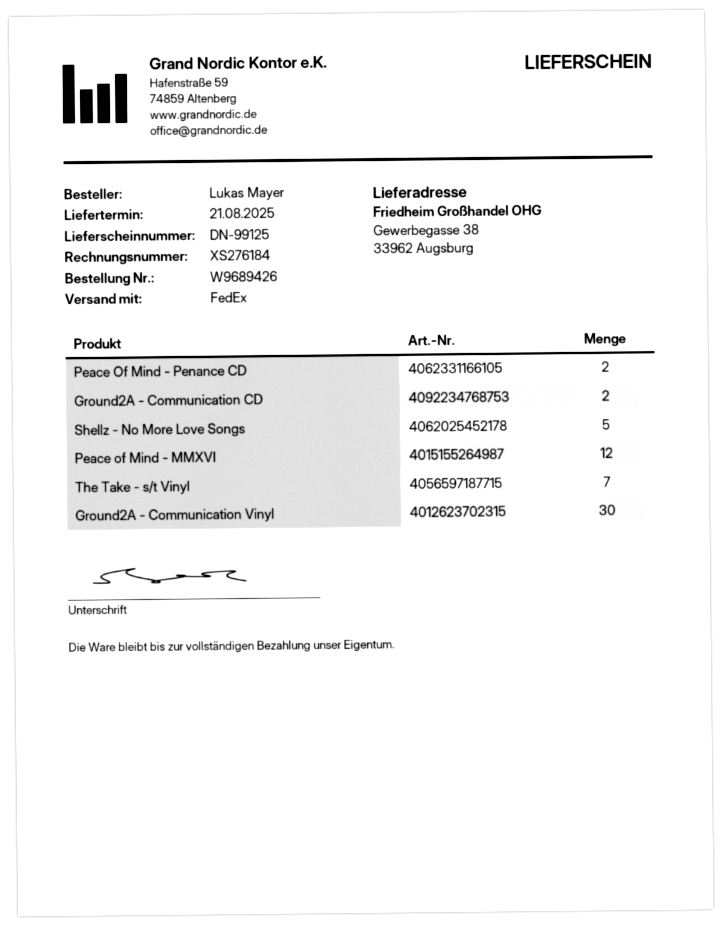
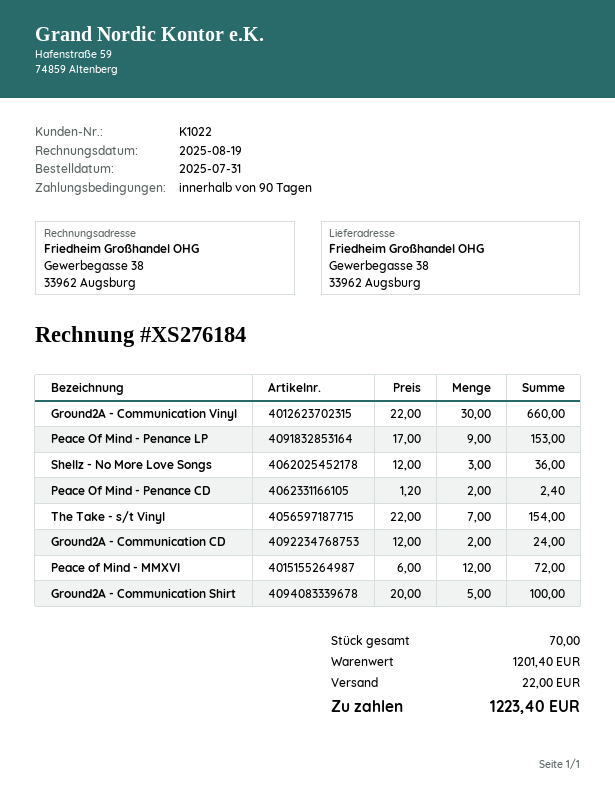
Shellz - No More Love Songs: 5 -> 3
Peace Of Mind - Penance LP: none -> 9
Ground2A - Communication Shirt: none -> 5

